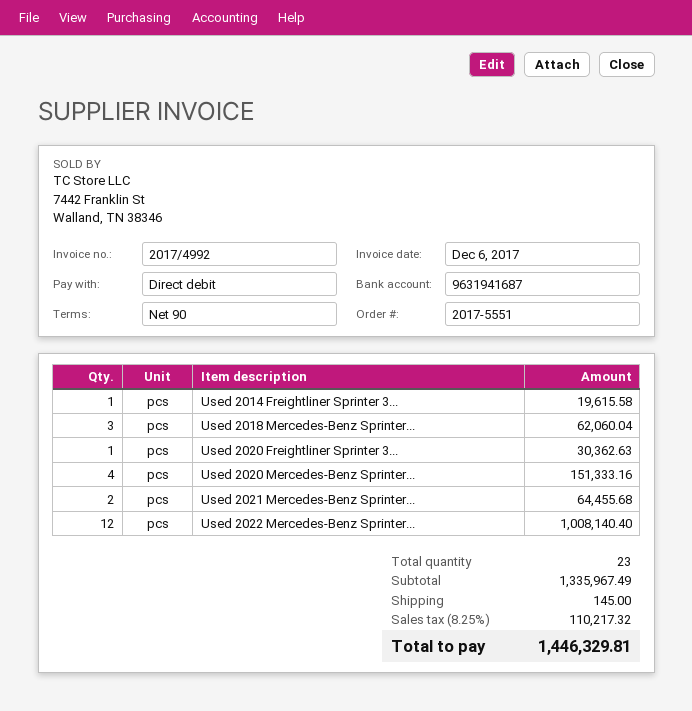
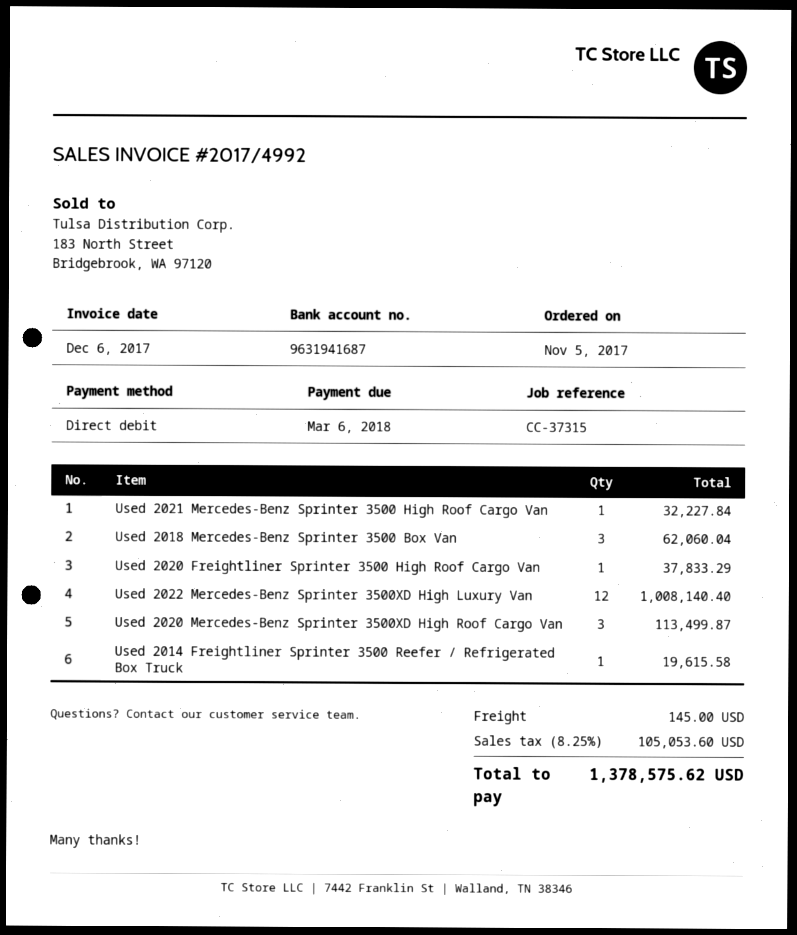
Used 2020 Freightliner Sprinter 3...: 1 for 30362.63 -> 1 for 37833.29
Used 2020 Mercedes-Benz Sprinter...: 4 for 151333.16 -> 3 for 113499.87
Used 2021 Mercedes-Benz Sprinter...: 2 for 64455.68 -> 1 for 32227.84
tax: 8.25% = 110217.32 -> 8.25% = 105053.60
total: 1446329.81 -> 1378575.62

